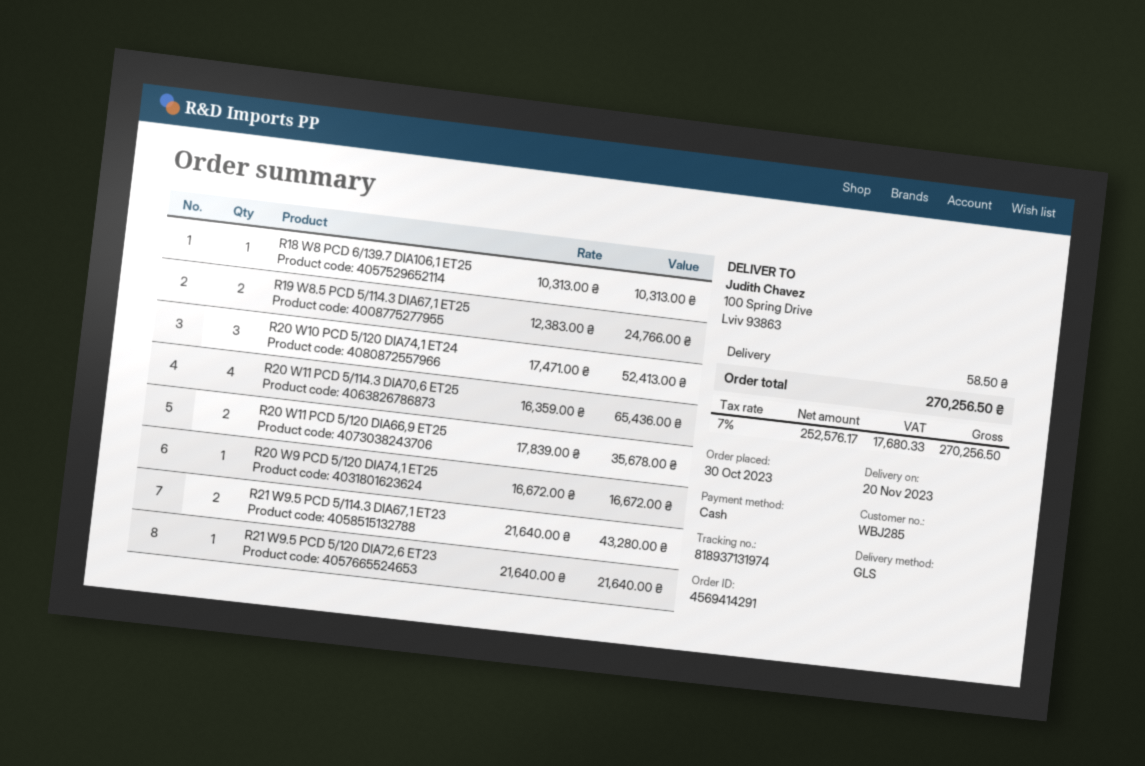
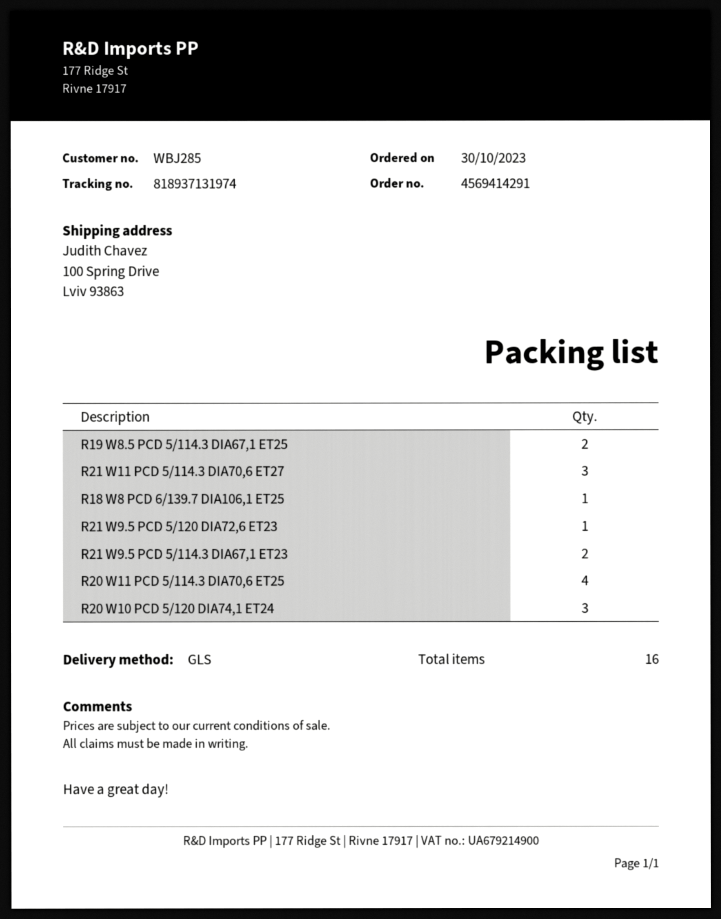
R20 W11 PCD 5/120 DIA66,9 ET25: 2 -> none
R20 W9 PCD 5/120 DIA74,1 ET25: 1 -> none
R21 W11 PCD 5/114.3 DIA70,6 ET27: none -> 3

